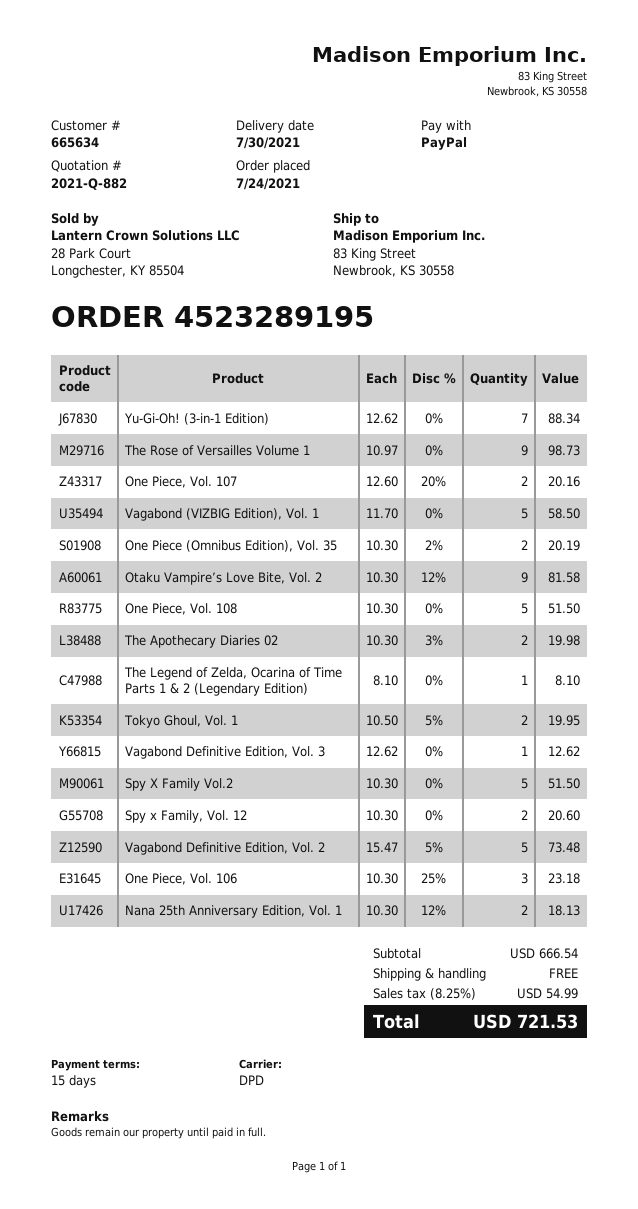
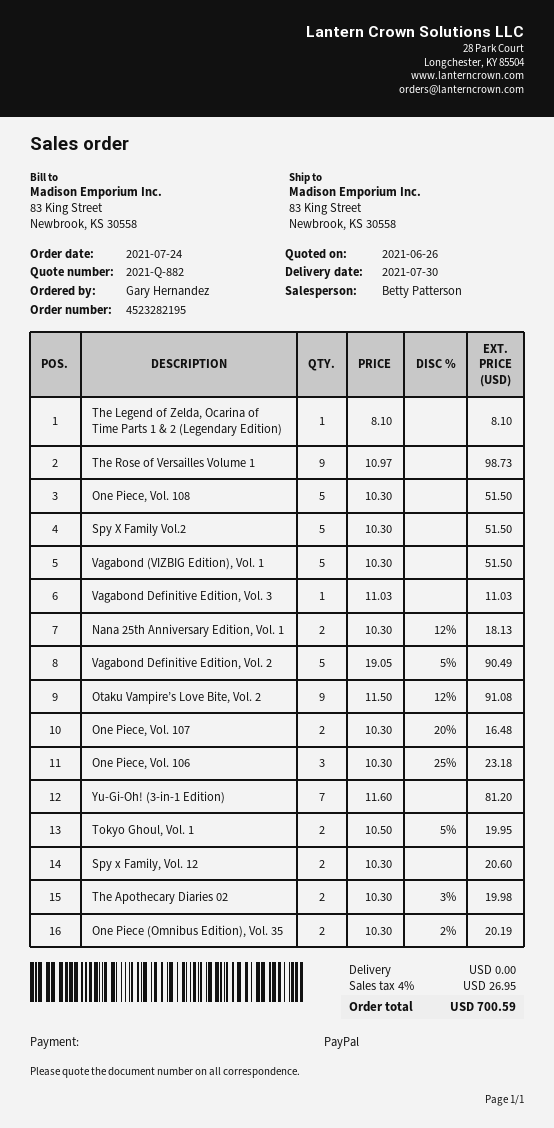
order number: 4523289195 -> 4523282195
Yu-Gi-Oh! (3-in-1 Edition): 7 x 12.62 = 88.34 -> 7 x 11.60 = 81.20
One Piece, Vol. 107: 2 x 12.60 - 20% = 20.16 -> 2 x 10.30 - 20% = 16.48
Vagabond (VIZBIG Edition), Vol. 1: 5 x 11.70 = 58.50 -> 5 x 10.30 = 51.50
Otaku Vampire’s Love Bite, Vol. 2: 9 x 10.30 - 12% = 81.58 -> 9 x 11.50 - 12% = 91.08
Vagabond Definitive Edition, Vol. 3: 1 x 12.62 = 12.62 -> 1 x 11.03 = 11.03
Vagabond Definitive Edition, Vol. 2: 5 x 15.47 - 5% = 73.48 -> 5 x 19.05 - 5% = 90.49
tax: 8.25% = 54.99 -> 4% = 26.95
total: 721.53 -> 700.59

